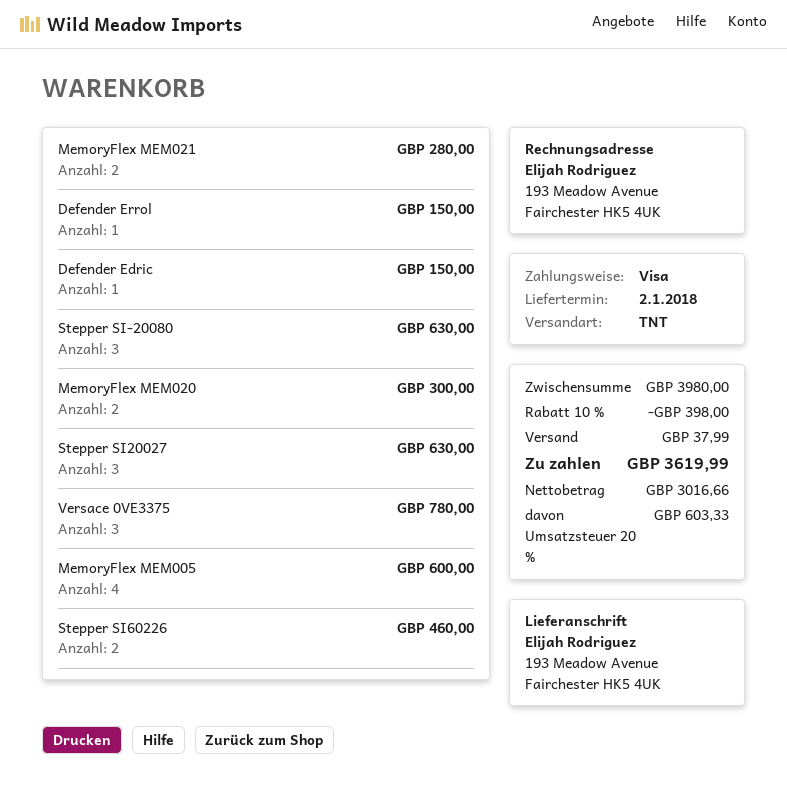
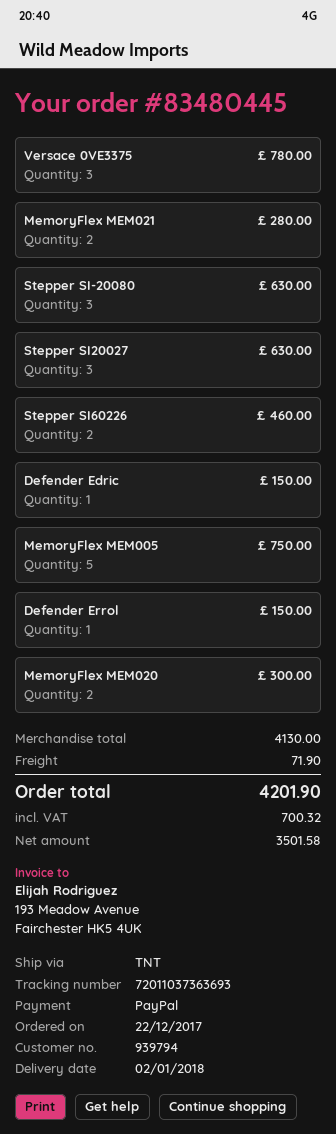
payment method: Visa -> PayPal
MemoryFlex MEM005: 4 for 600.00 -> 5 for 750.00
subtotal: 3980.00 -> 4130.00
discount: 10% = 398.00 -> none
shipping: 37.99 -> 71.90
net: 3016.66 -> 3501.58
tax: 603.33 -> 700.32
total: 3619.99 -> 4201.90

